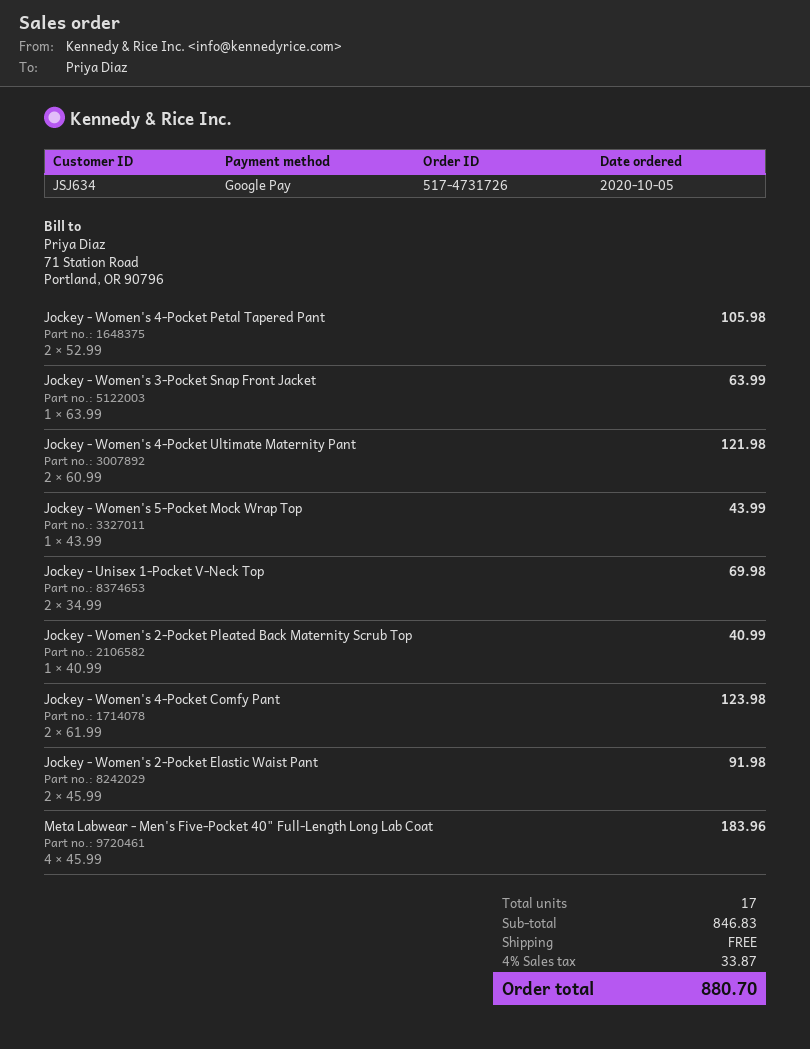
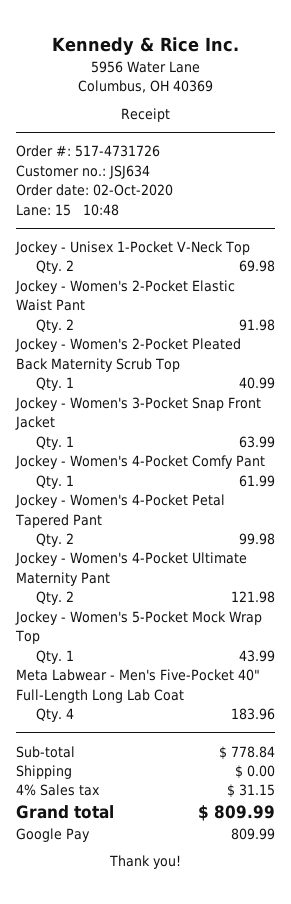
order date: 2020-10-05 -> 2020-10-02
Jockey - Women's 4-Pocket Petal Tapered Pant: 2 for 105.98 -> 2 for 99.98
Jockey - Women's 4-Pocket Comfy Pant: 2 for 123.98 -> 1 for 61.99
subtotal: 846.83 -> 778.84
tax: 4% = 33.87 -> 4% = 31.15
total: 880.70 -> 809.99

